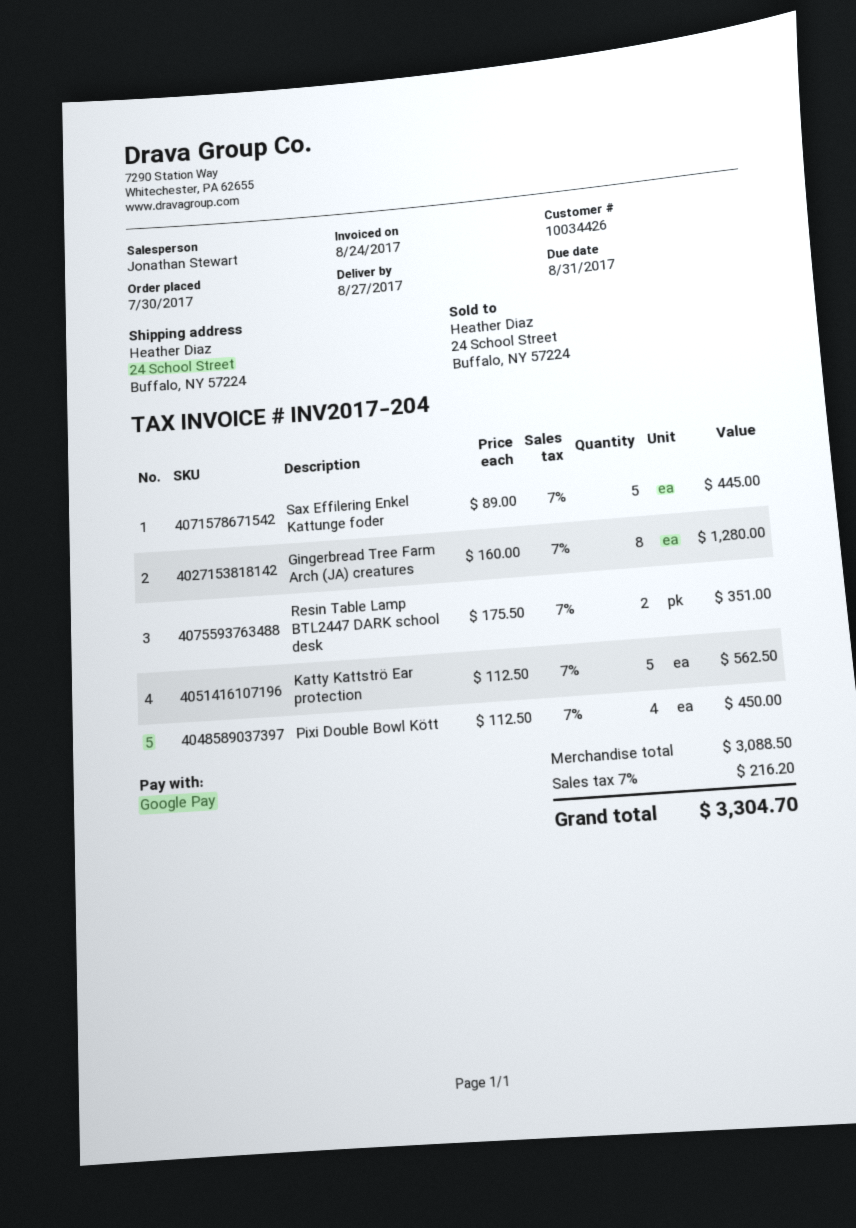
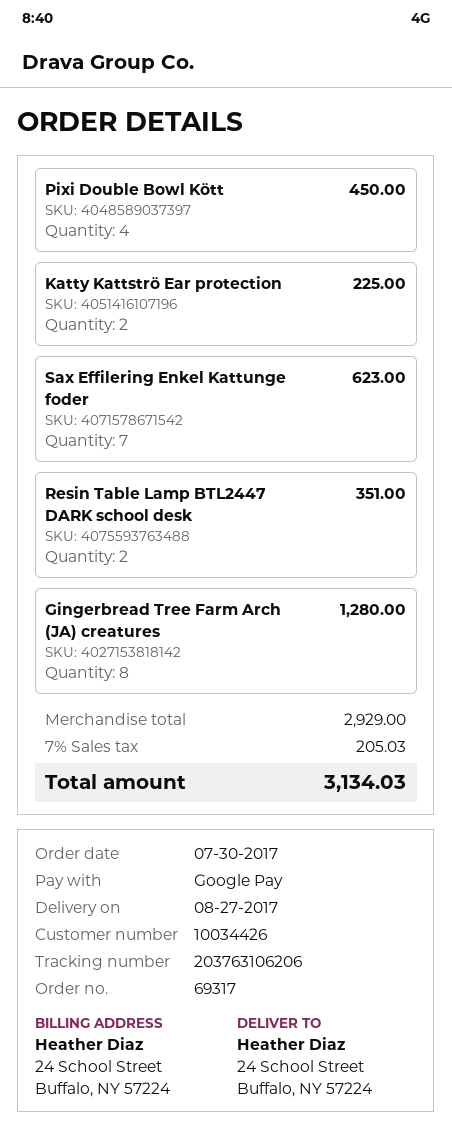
Sax Effilering Enkel Kattunge foder: 5 for 445.00 -> 7 for 623.00
Katty Kattströ Ear protection: 5 for 562.50 -> 2 for 225.00
subtotal: 3088.50 -> 2929.00
tax: 7% = 216.20 -> 7% = 205.03
total: 3304.70 -> 3134.03

